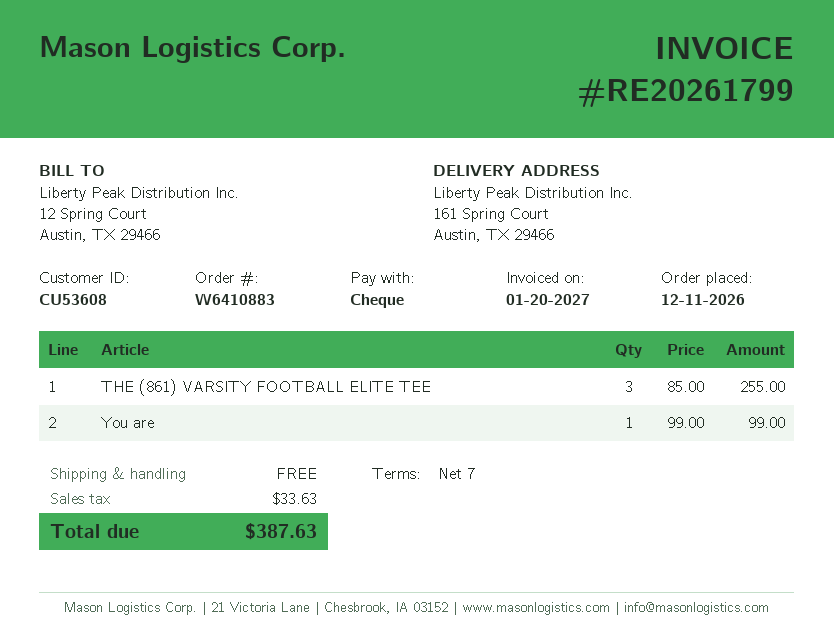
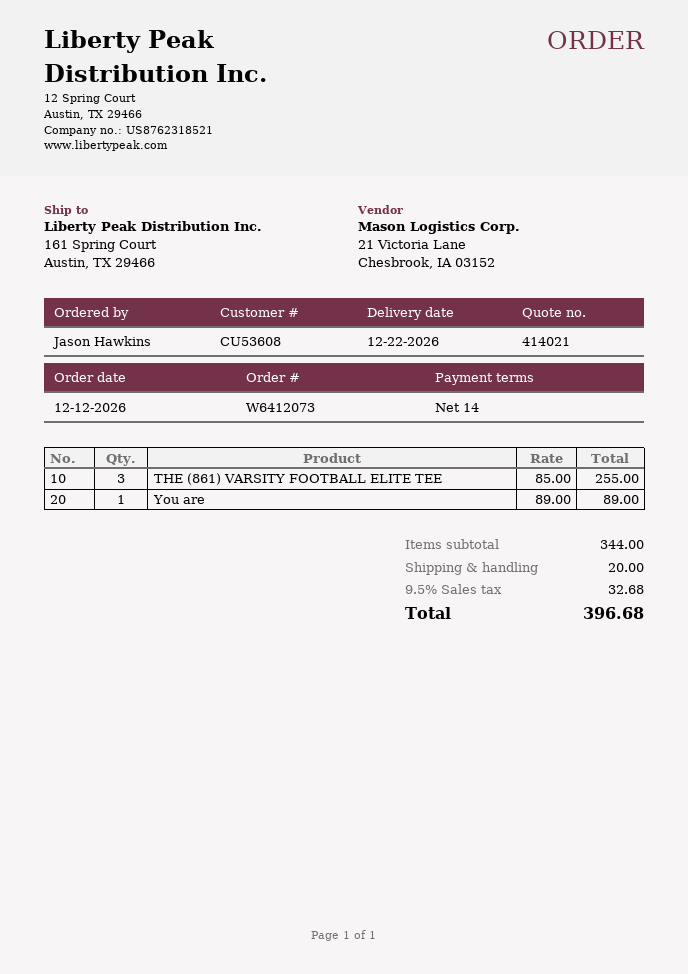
order number: W6410883 -> W6412073
order date: 2026-12-11 -> 2026-12-12
payment terms: 7 days -> 14 days
You are: 1 x 99.00 = 99.00 -> 1 x 89.00 = 89.00
shipping: 0.00 -> 20.00
tax: 33.63 -> 32.68
total: 387.63 -> 396.68

